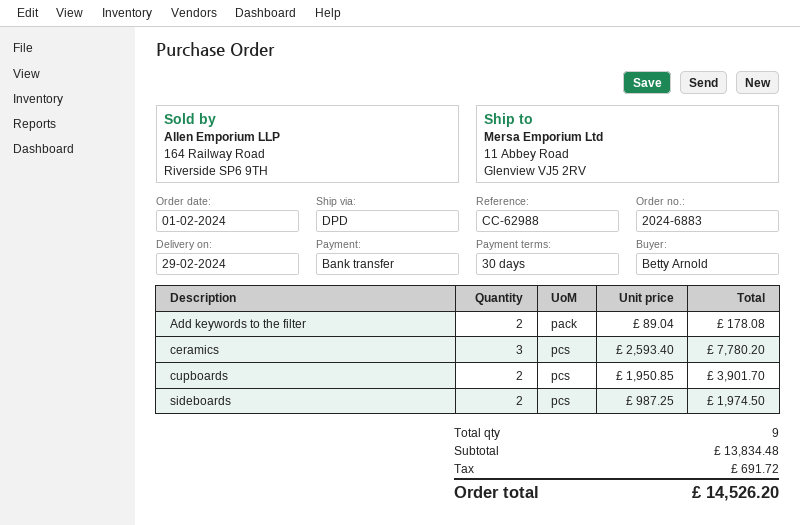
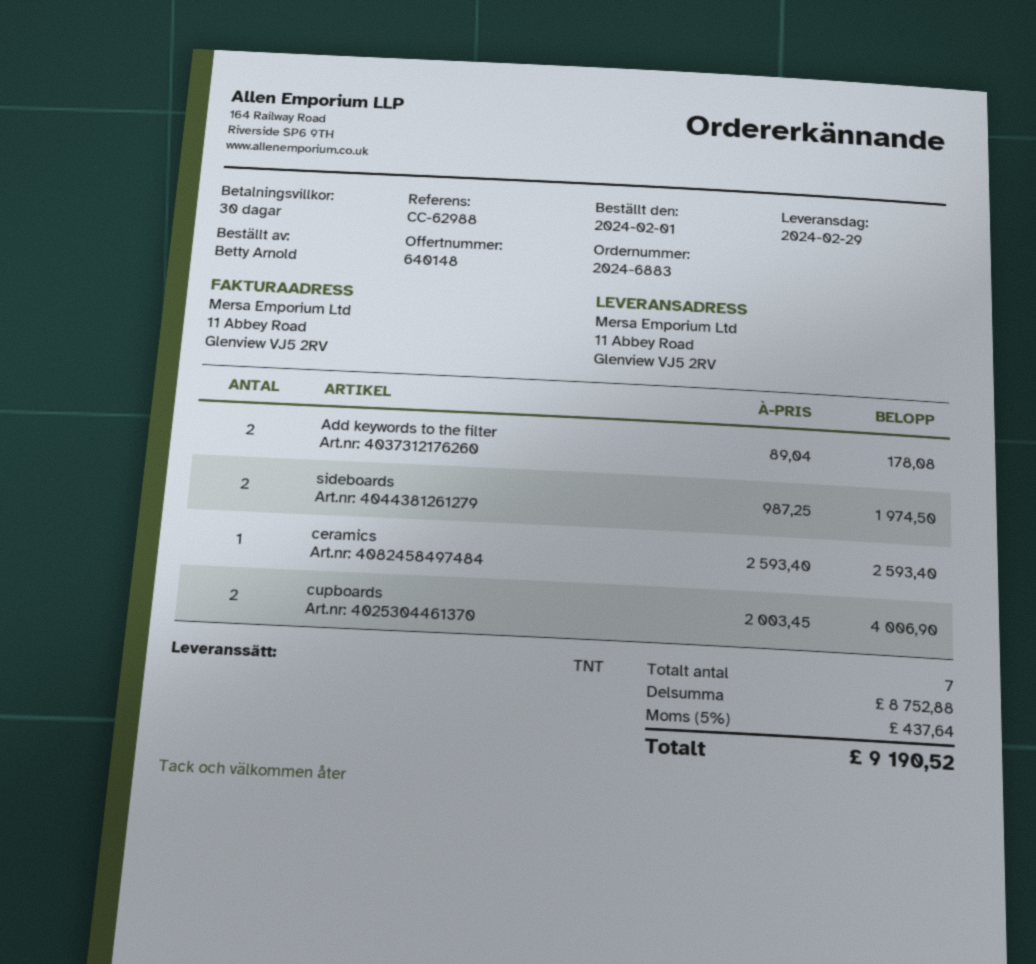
shipping method: DPD -> TNT
ceramics: 3 x 2593.40 = 7780.20 -> 1 x 2593.40 = 2593.40
cupboards: 2 x 1950.85 = 3901.70 -> 2 x 2003.45 = 4006.90
total quantity: 9 -> 7
subtotal: 13834.48 -> 8752.88
tax: 691.72 -> 437.64
total: 14526.20 -> 9190.52

